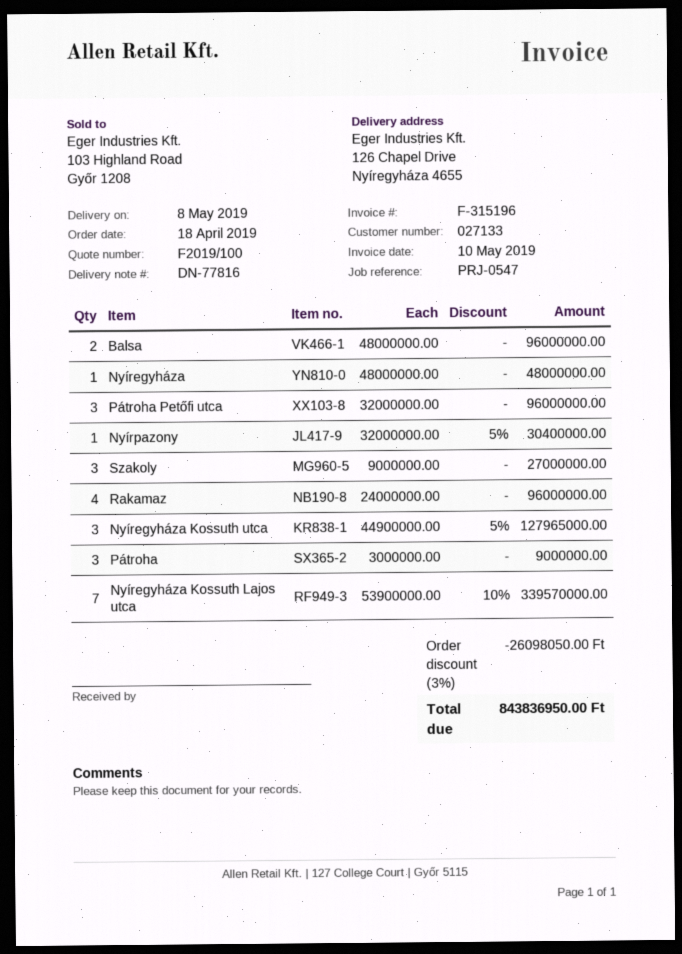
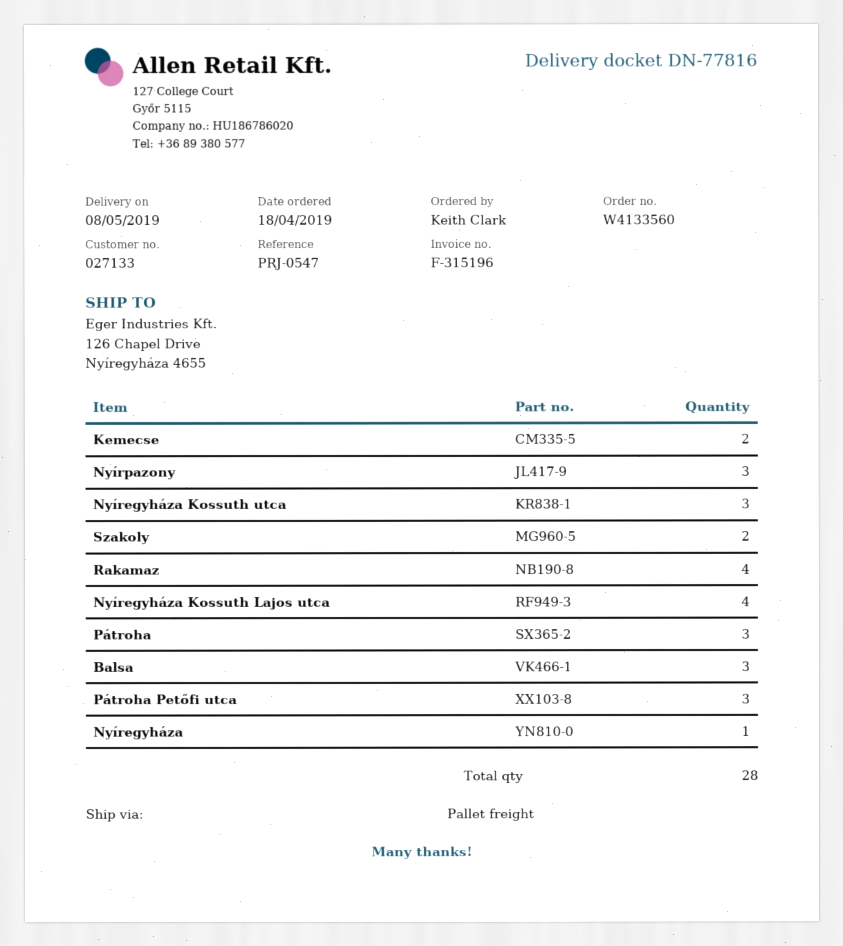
Balsa: 2 -> 3
Nyírpazony: 1 -> 3
Szakoly: 3 -> 2
Nyíregyháza Kossuth Lajos utca: 7 -> 4
Kemecse: none -> 2

